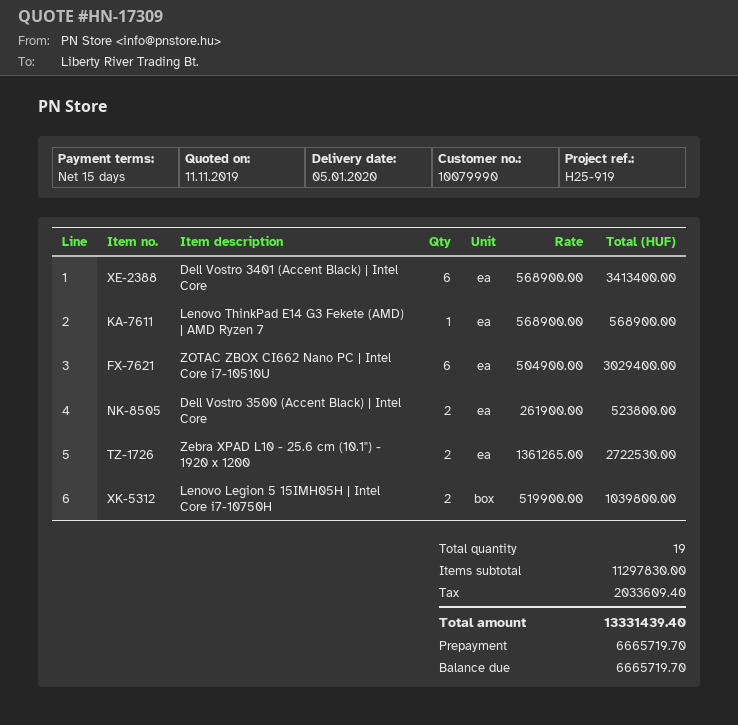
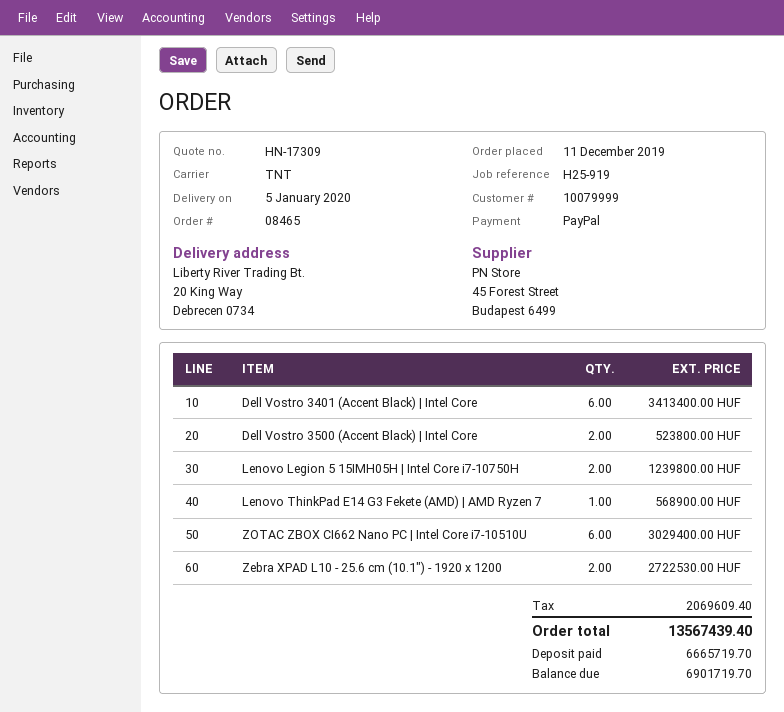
customer number: 10079990 -> 10079999
Lenovo Legion 5 15IMH05H | Intel Core i7-10750H: 2 for 1039800.00 -> 2 for 1239800.00
tax: 2033609.40 -> 2069609.40
total: 13331439.40 -> 13567439.40
balance: 6665719.70 -> 6901719.70

